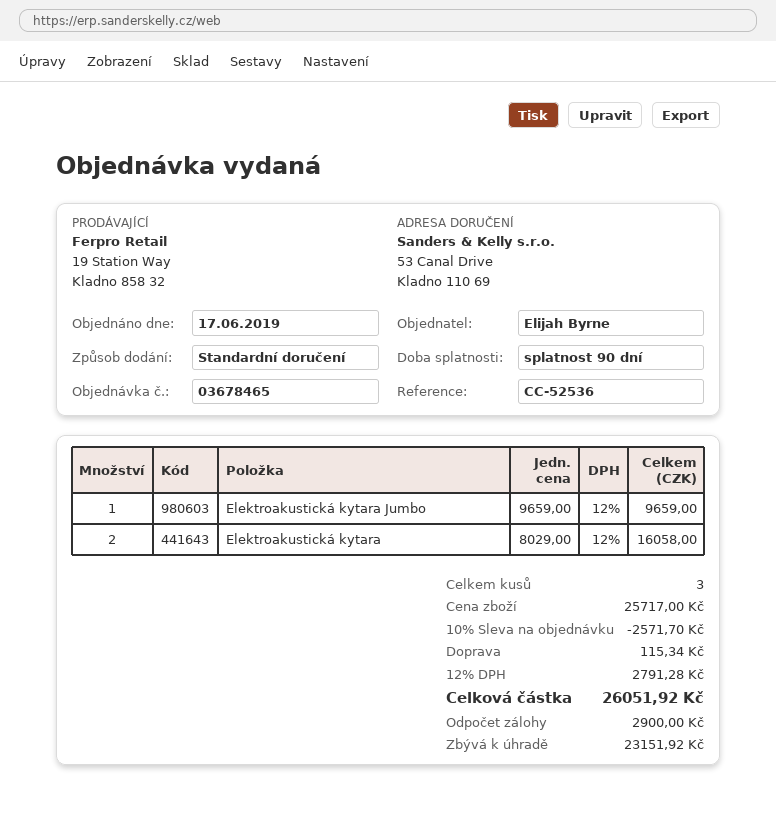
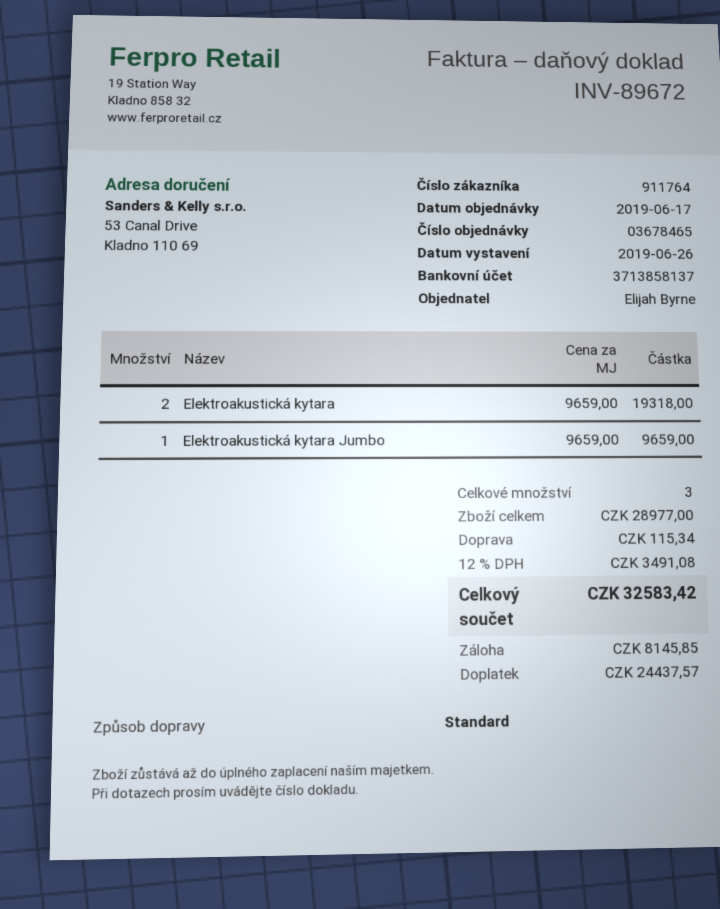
Elektroakustická kytara: 2 x 8029.00 = 16058.00 -> 2 x 9659.00 = 19318.00
subtotal: 25717.00 -> 28977.00
discount: 10% = 2571.70 -> none
tax: 12% = 2791.28 -> 12% = 3491.08
total: 26051.92 -> 32583.42
deposit: 2900.00 -> 8145.85
balance: 23151.92 -> 24437.57

